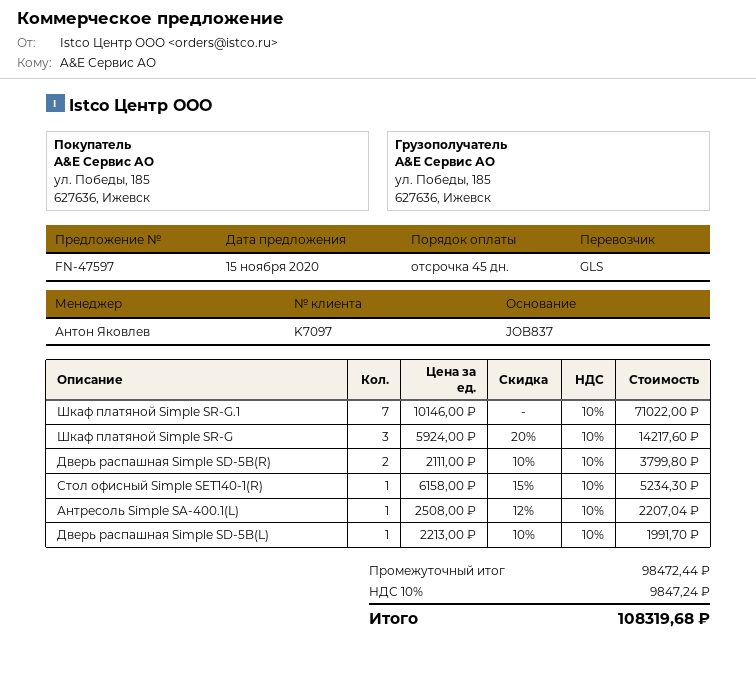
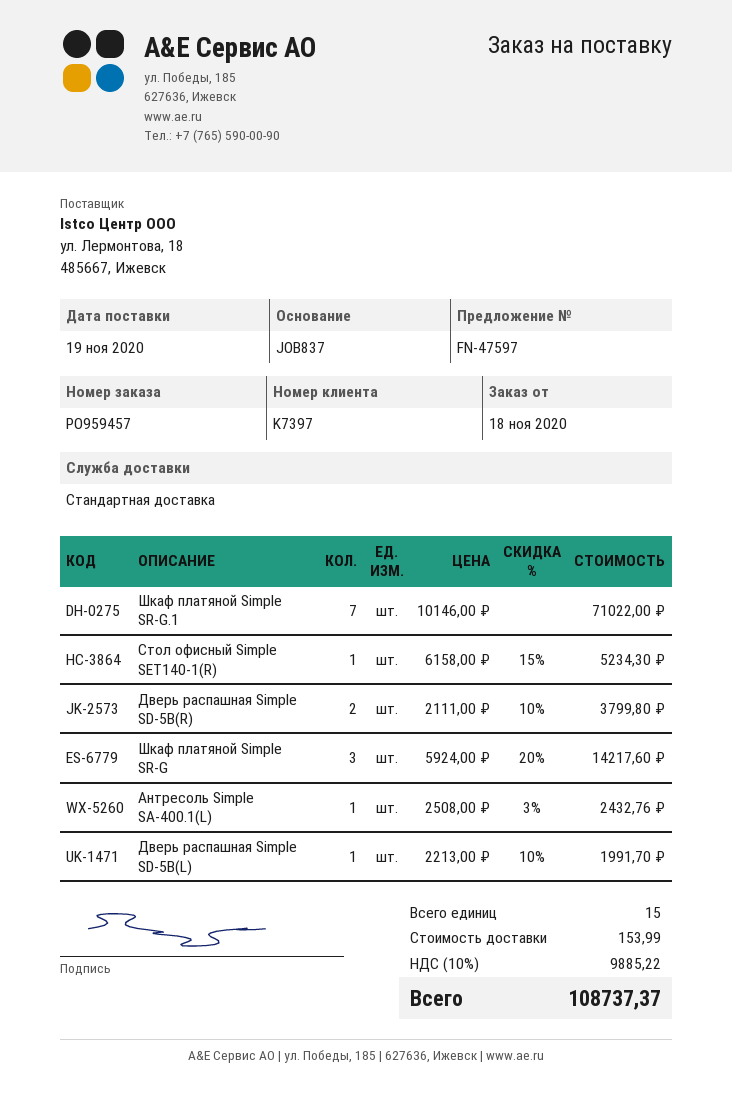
customer number: K7097 -> K7397
shipping method: GLS -> standard
Антресоль Simple SA-400.1(L): 1 x 2508.00 - 12% = 2207.04 -> 1 x 2508.00 - 3% = 2432.76
shipping: none -> 153.99
tax: 10% = 9847.24 -> 10% = 9885.22
total: 108319.68 -> 108737.37

